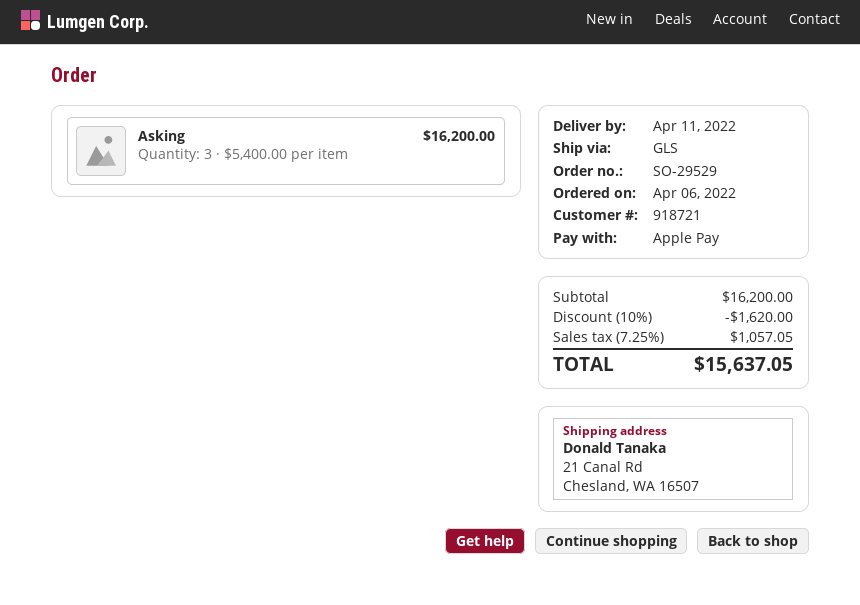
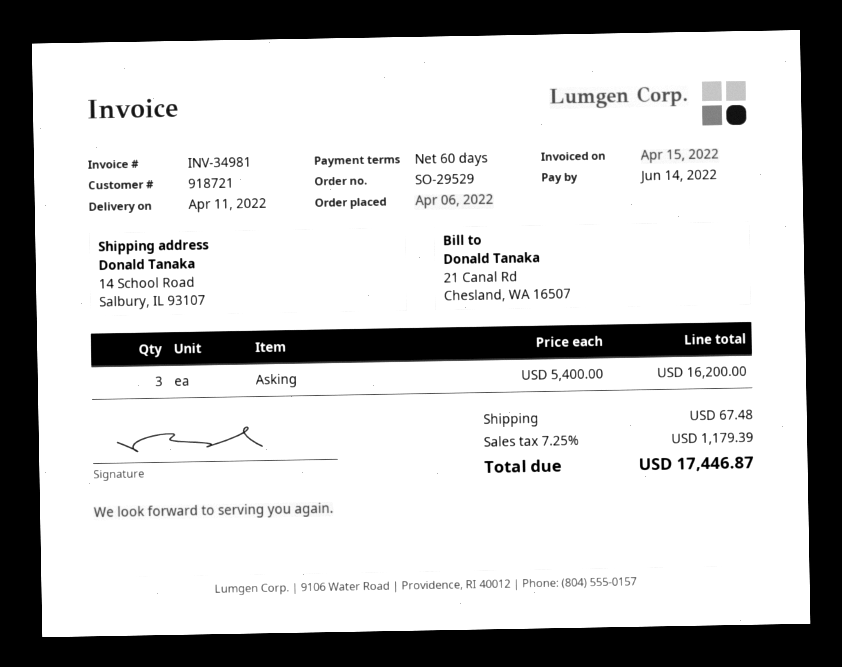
ship to: 21 Canal Rd, Chesland, WA 16507 -> 14 School Road, Salbury, IL 93107
discount: 10% = 1620.00 -> none
shipping: none -> 67.48
tax: 7.25% = 1057.05 -> 7.25% = 1179.39
total: 15637.05 -> 17446.87

